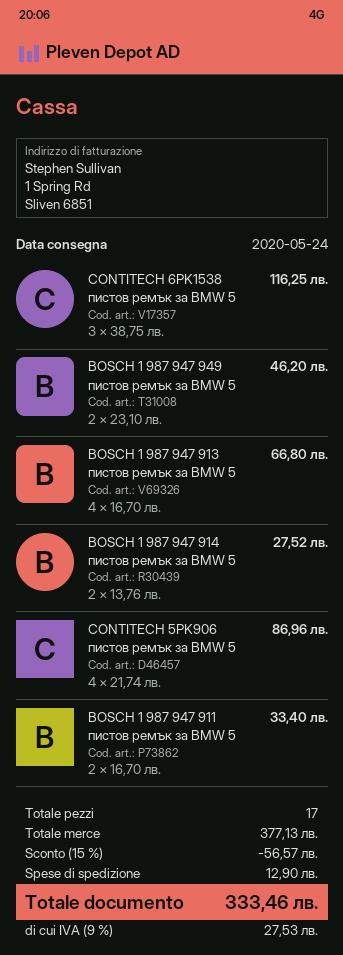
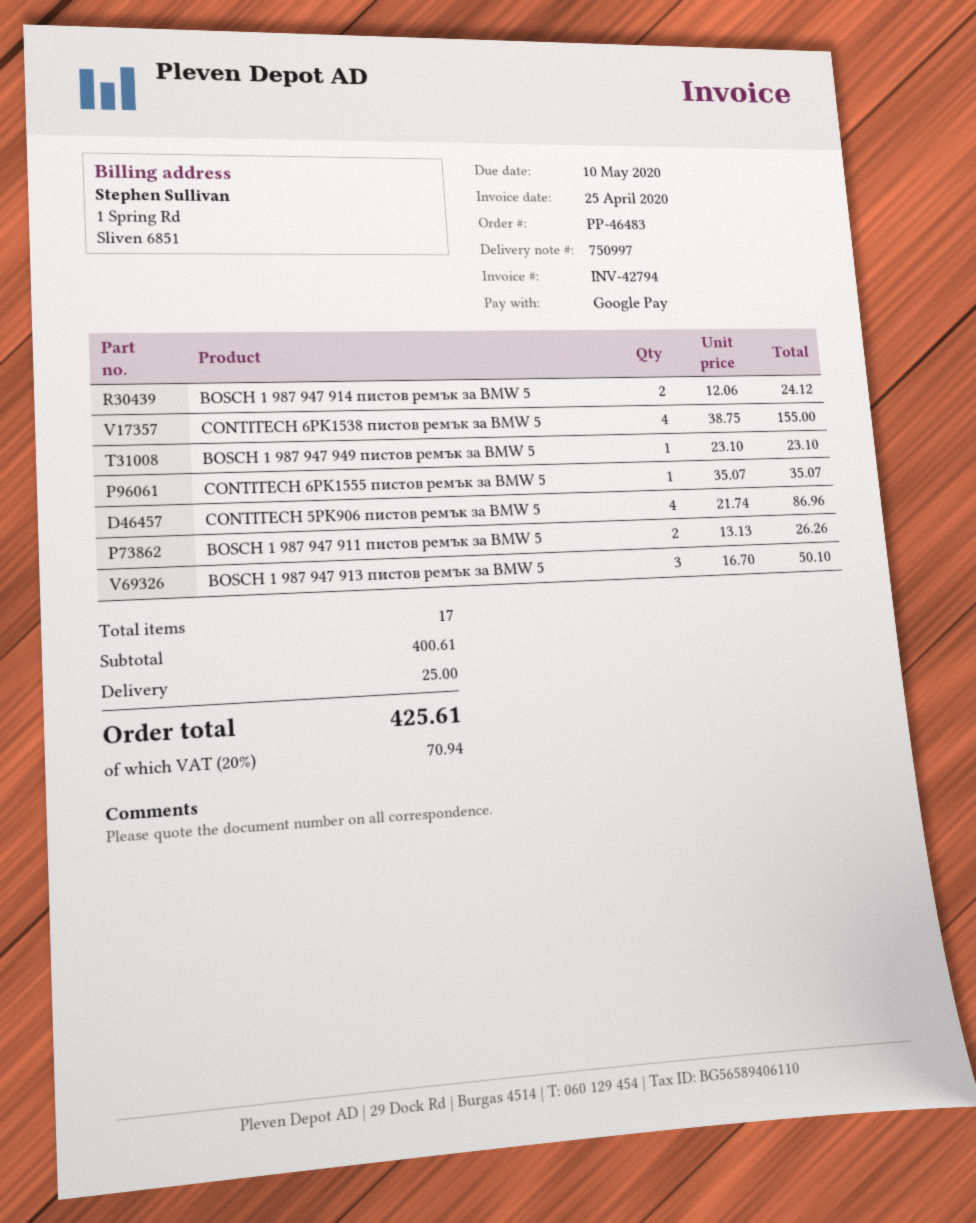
CONTITECH 6PK1538 пистов ремък за BMW 5: 3 x 38.75 = 116.25 -> 4 x 38.75 = 155.00
BOSCH 1 987 947 949 пистов ремък за BMW 5: 2 x 23.10 = 46.20 -> 1 x 23.10 = 23.10
BOSCH 1 987 947 913 пистов ремък за BMW 5: 4 x 16.70 = 66.80 -> 3 x 16.70 = 50.10
BOSCH 1 987 947 914 пистов ремък за BMW 5: 2 x 13.76 = 27.52 -> 2 x 12.06 = 24.12
BOSCH 1 987 947 911 пистов ремък за BMW 5: 2 x 16.70 = 33.40 -> 2 x 13.13 = 26.26
CONTITECH 6PK1555 пистов ремък за BMW 5: none -> 1 x 35.07 = 35.07
subtotal: 377.13 -> 400.61
discount: 15% = 56.57 -> none
shipping: 12.90 -> 25.00
tax: 9% = 27.53 -> 20% = 70.94
total: 333.46 -> 425.61

